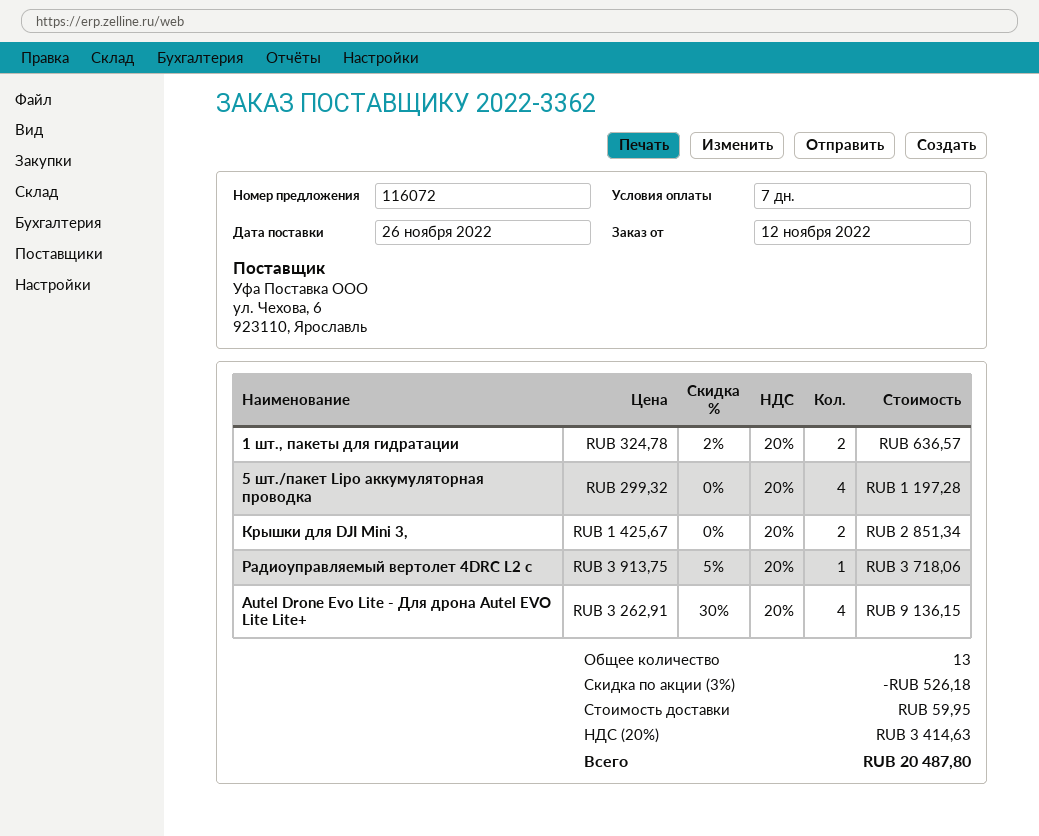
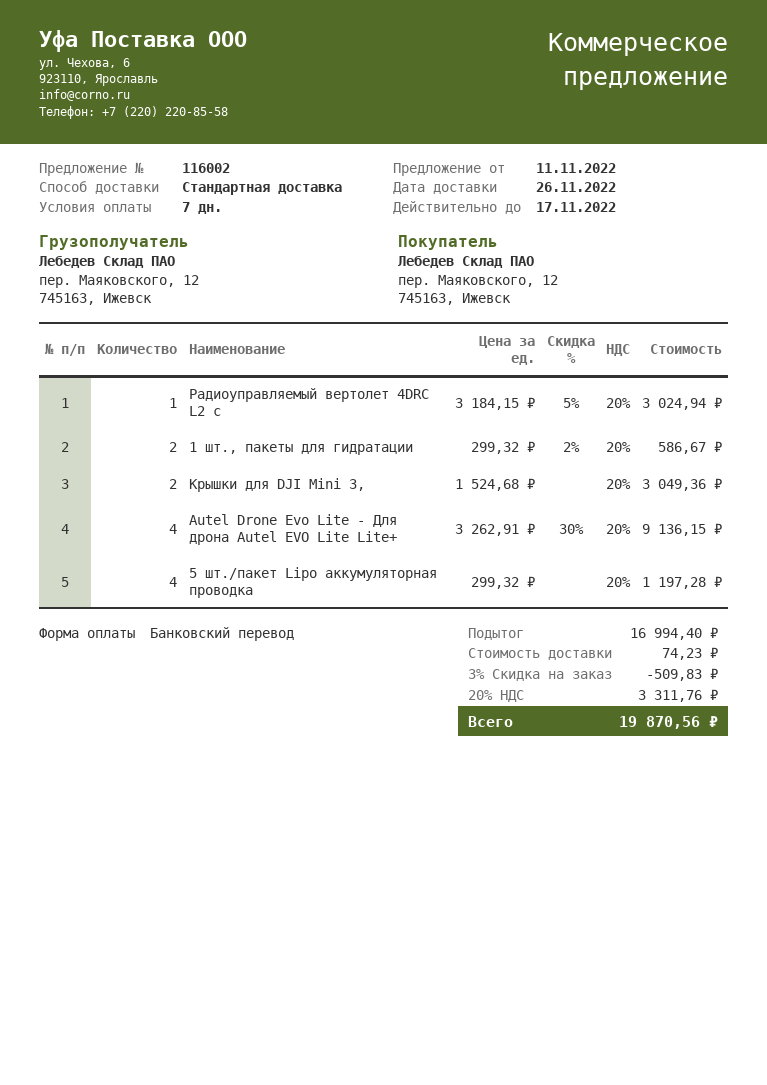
quote number: 116072 -> 116002
1 шт., пакеты для гидратации: 2 x 324.78 - 2% = 636.57 -> 2 x 299.32 - 2% = 586.67
Крышки для DJI Mini 3,: 2 x 1425.67 = 2851.34 -> 2 x 1524.68 = 3049.36
Радиоуправляемый вертолет 4DRC L2 с: 1 x 3913.75 - 5% = 3718.06 -> 1 x 3184.15 - 5% = 3024.94
discount: 3% = 526.18 -> 3% = 509.83
shipping: 59.95 -> 74.23
tax: 20% = 3414.63 -> 20% = 3311.76
total: 20487.80 -> 19870.56

